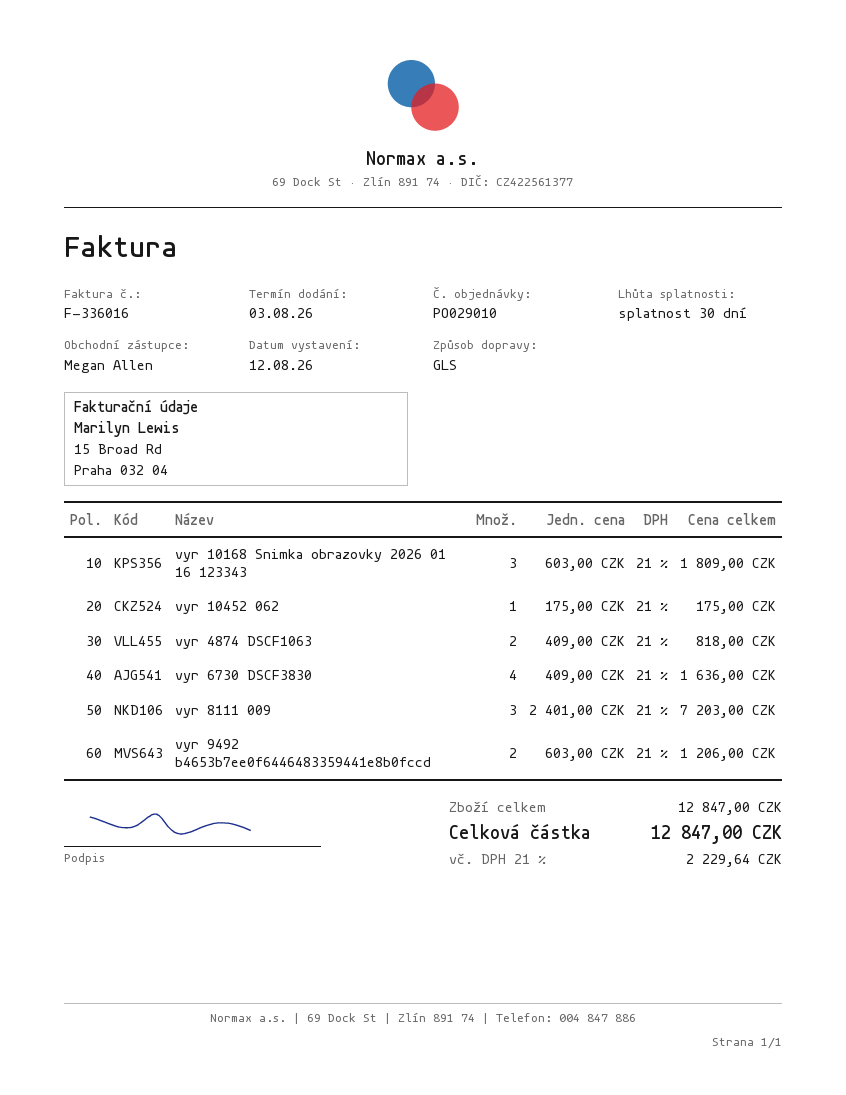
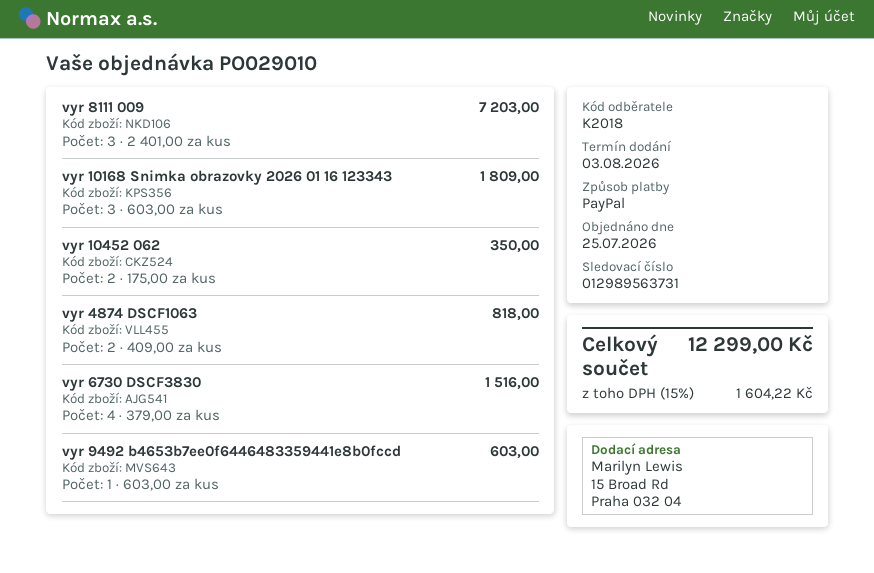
vyr 10452 062: 1 x 175.00 = 175.00 -> 2 x 175.00 = 350.00
vyr 6730 DSCF3830: 4 x 409.00 = 1636.00 -> 4 x 379.00 = 1516.00
vyr 9492 b4653b7ee0f6446483359441e8b0fccd: 2 x 603.00 = 1206.00 -> 1 x 603.00 = 603.00
tax: 21% = 2229.64 -> 15% = 1604.22
total: 12847.00 -> 12299.00

